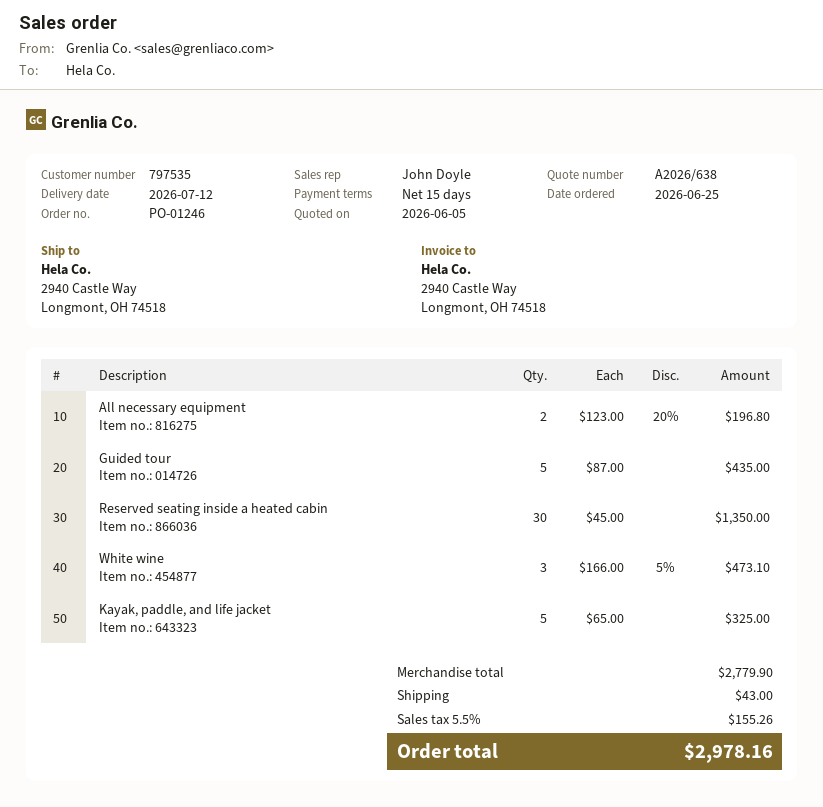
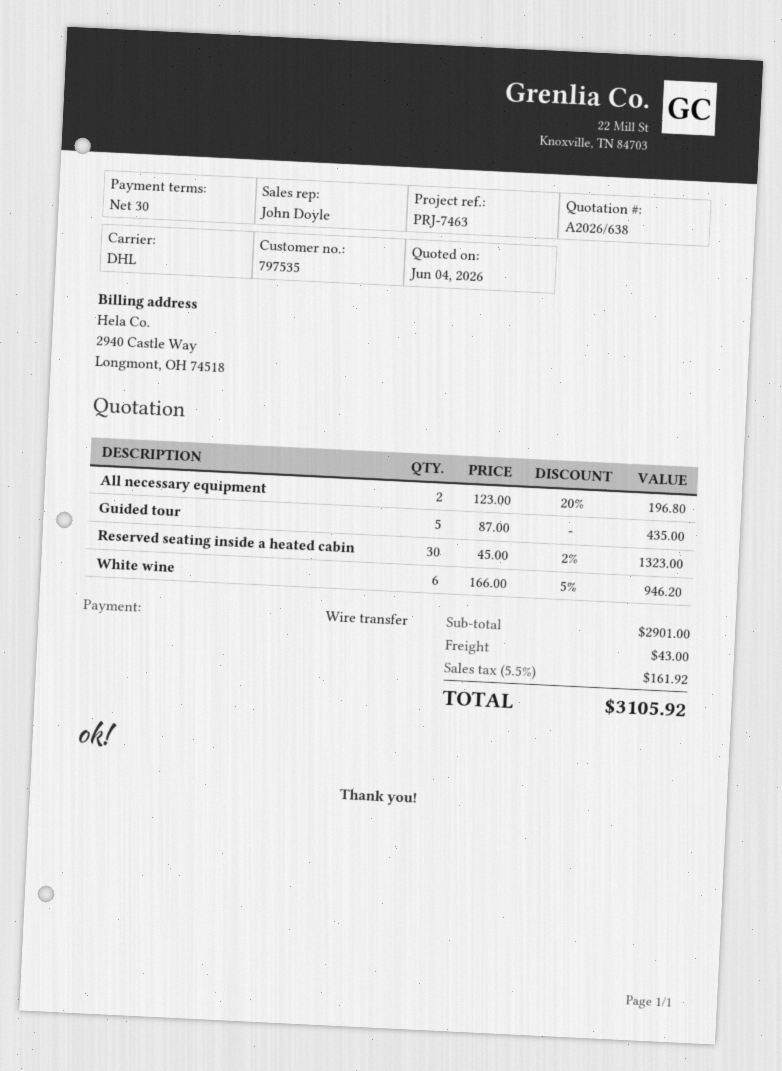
quote date: 2026-06-05 -> 2026-06-04
payment terms: 15 days -> 30 days
Reserved seating inside a heated cabin: 30 x 45.00 = 1350.00 -> 30 x 45.00 - 2% = 1323.00
White wine: 3 x 166.00 - 5% = 473.10 -> 6 x 166.00 - 5% = 946.20
Kayak, paddle, and life jacket: 5 x 65.00 = 325.00 -> none
subtotal: 2779.90 -> 2901.00
tax: 5.5% = 155.26 -> 5.5% = 161.92
total: 2978.16 -> 3105.92

